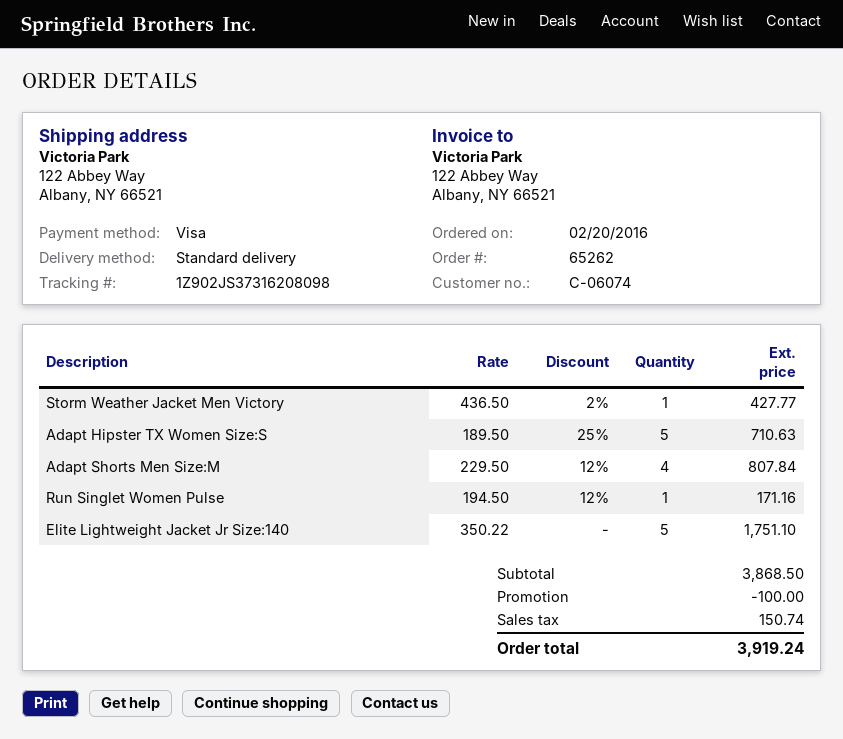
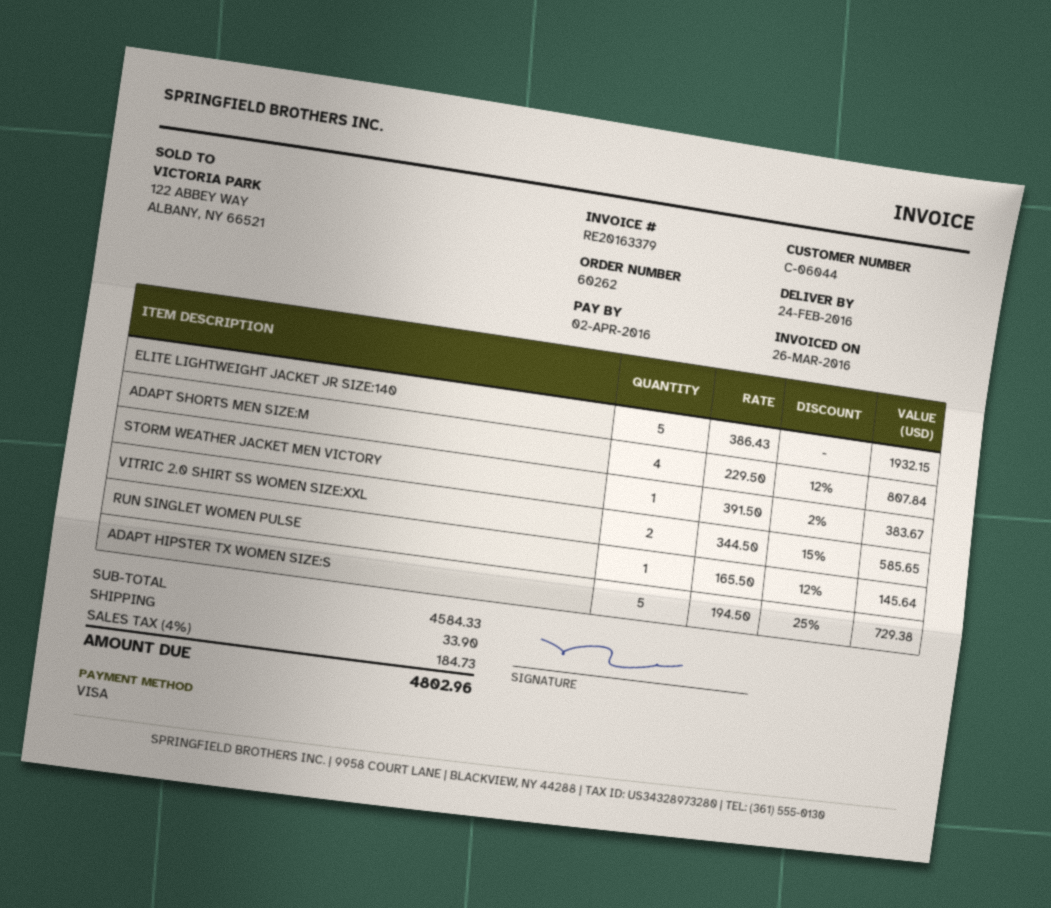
order number: 65262 -> 60262
customer number: C-06074 -> C-06044
Storm Weather Jacket Men Victory: 1 x 436.50 - 2% = 427.77 -> 1 x 391.50 - 2% = 383.67
Adapt Hipster TX Women Size:S: 5 x 189.50 - 25% = 710.63 -> 5 x 194.50 - 25% = 729.38
Run Singlet Women Pulse: 1 x 194.50 - 12% = 171.16 -> 1 x 165.50 - 12% = 145.64
Elite Lightweight Jacket Jr Size:140: 5 x 350.22 = 1751.10 -> 5 x 386.43 = 1932.15
VITRIC 2.0 SHIRT SS WOMEN SIZE:XXL: none -> 2 x 344.50 - 15% = 585.65
subtotal: 3868.50 -> 4584.33
discount: 100.00 -> none
shipping: none -> 33.90
tax: 150.74 -> 184.73
total: 3919.24 -> 4802.96

